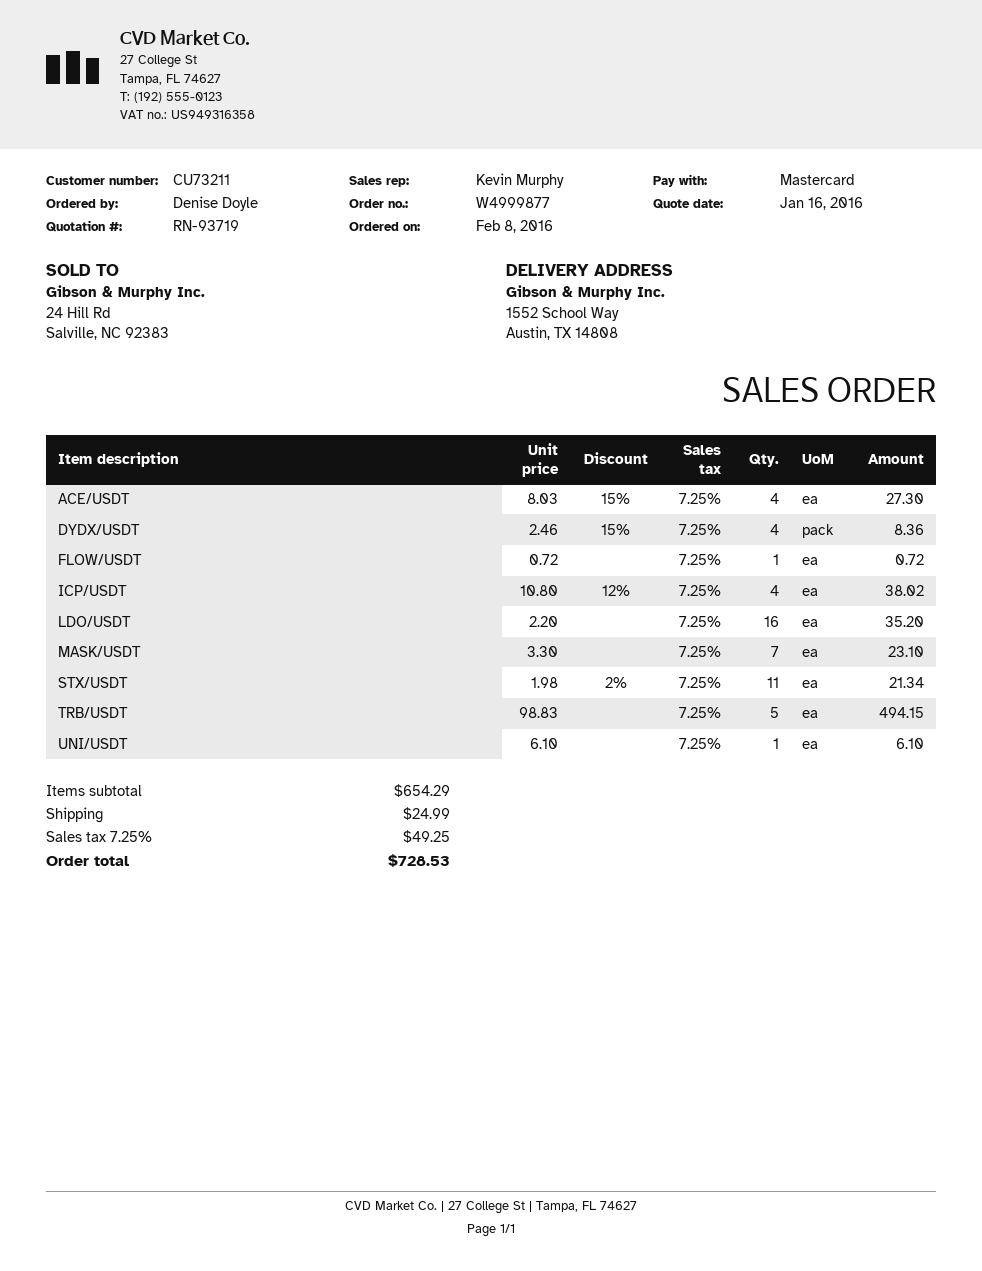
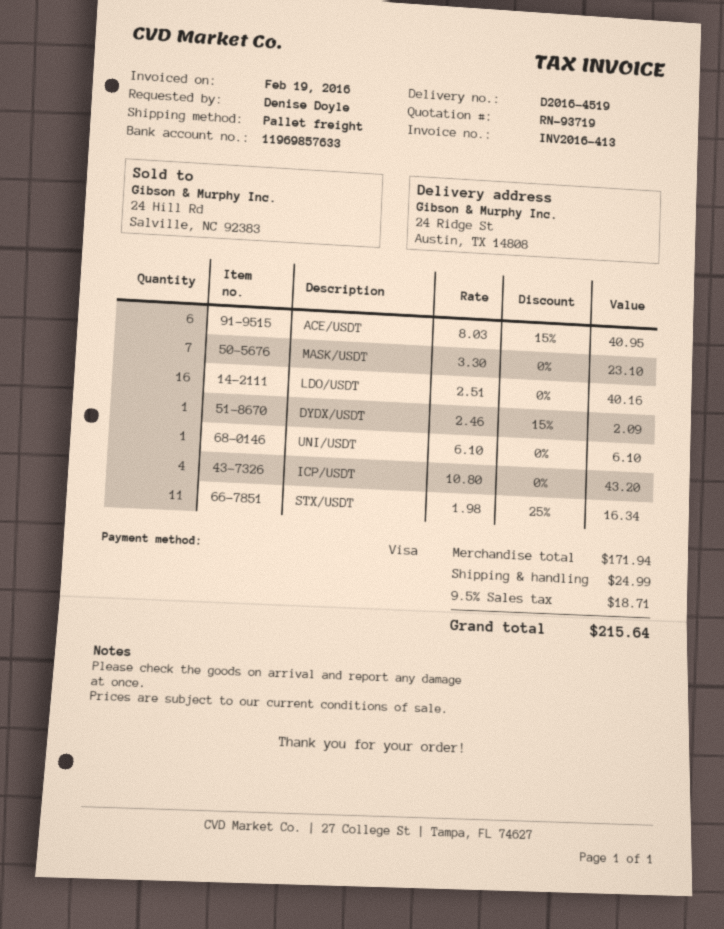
payment method: Mastercard -> Visa
ship to: 1552 School Way, Austin, TX 14808 -> 24 Ridge St, Austin, TX 14808
ACE/USDT: 4 x 8.03 - 15% = 27.30 -> 6 x 8.03 - 15% = 40.95
DYDX/USDT: 4 x 2.46 - 15% = 8.36 -> 1 x 2.46 - 15% = 2.09
FLOW/USDT: 1 x 0.72 = 0.72 -> none
ICP/USDT: 4 x 10.80 - 12% = 38.02 -> 4 x 10.80 = 43.20
LDO/USDT: 16 x 2.20 = 35.20 -> 16 x 2.51 = 40.16
STX/USDT: 11 x 1.98 - 2% = 21.34 -> 11 x 1.98 - 25% = 16.34
TRB/USDT: 5 x 98.83 = 494.15 -> none
subtotal: 654.29 -> 171.94
tax: 7.25% = 49.25 -> 9.5% = 18.71
total: 728.53 -> 215.64

